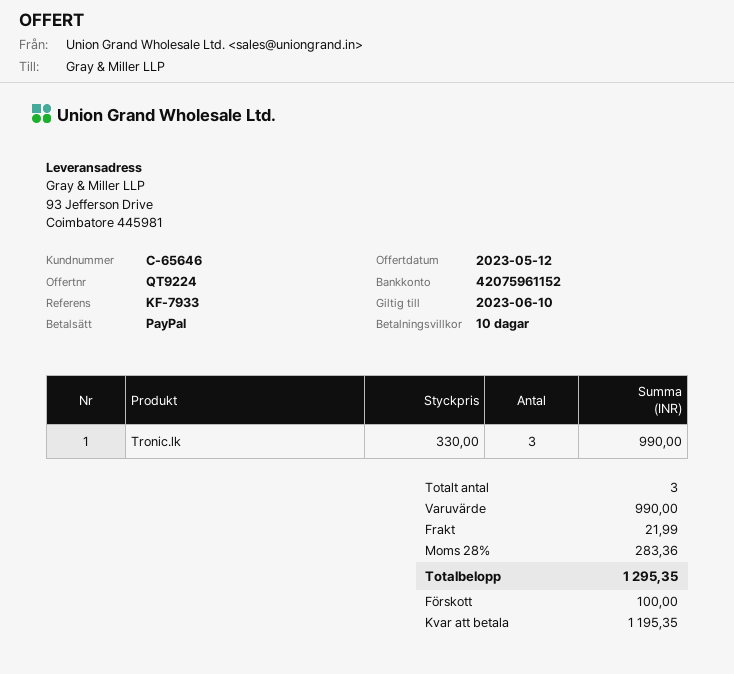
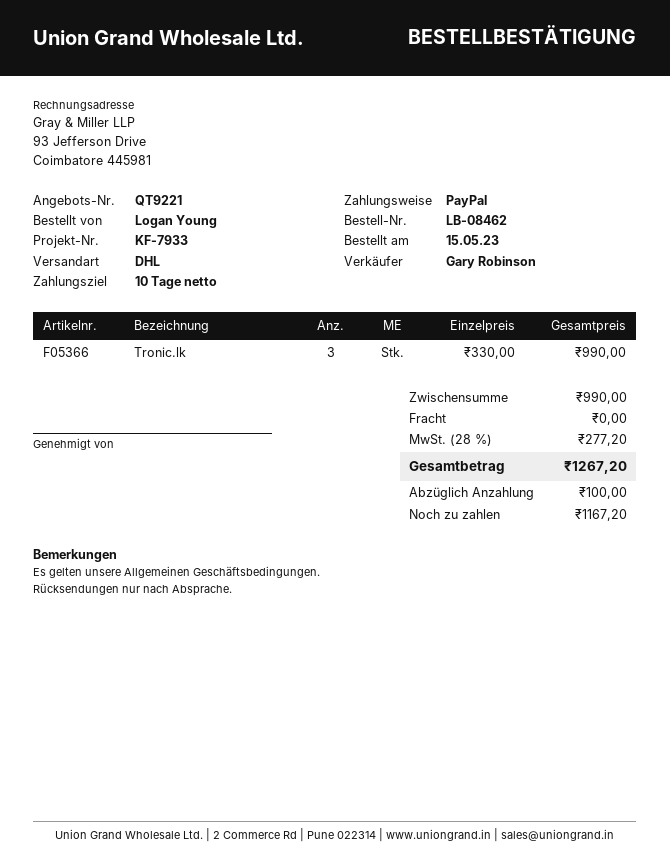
quote number: QT9224 -> QT9221
shipping: 21.99 -> 0.00
tax: 28% = 283.36 -> 28% = 277.20
total: 1295.35 -> 1267.20
balance: 1195.35 -> 1167.20

